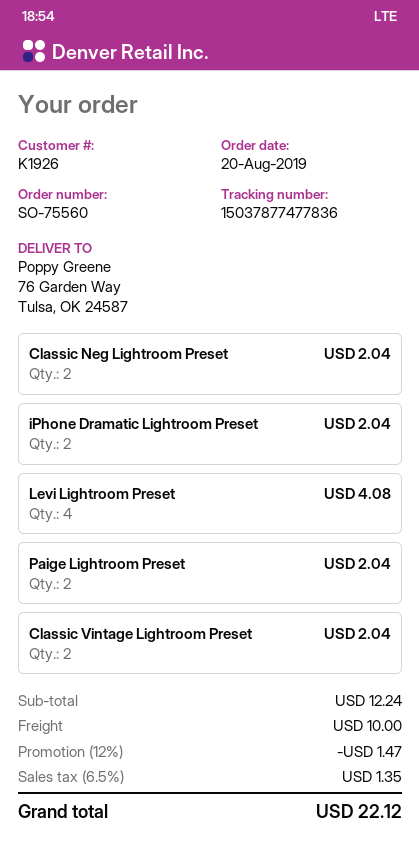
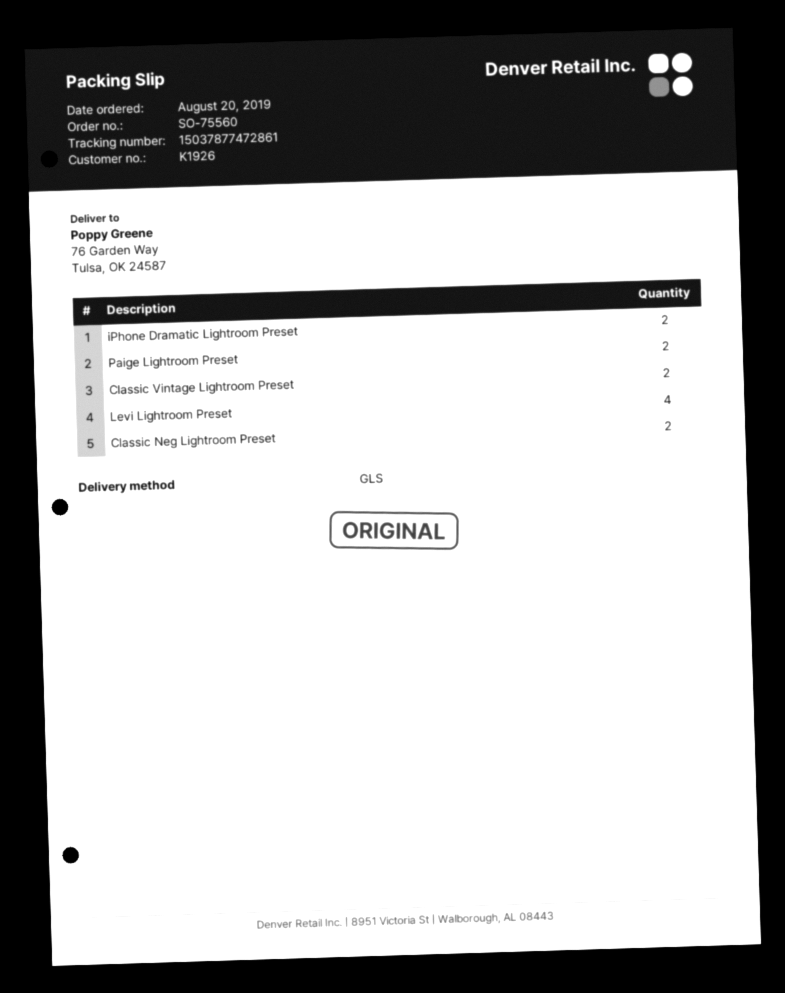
tracking number: 15037877477836 -> 15037877472861

